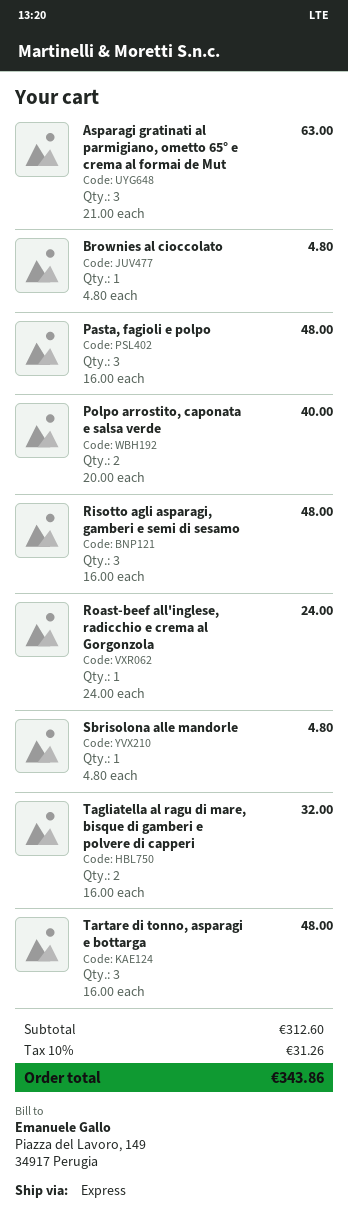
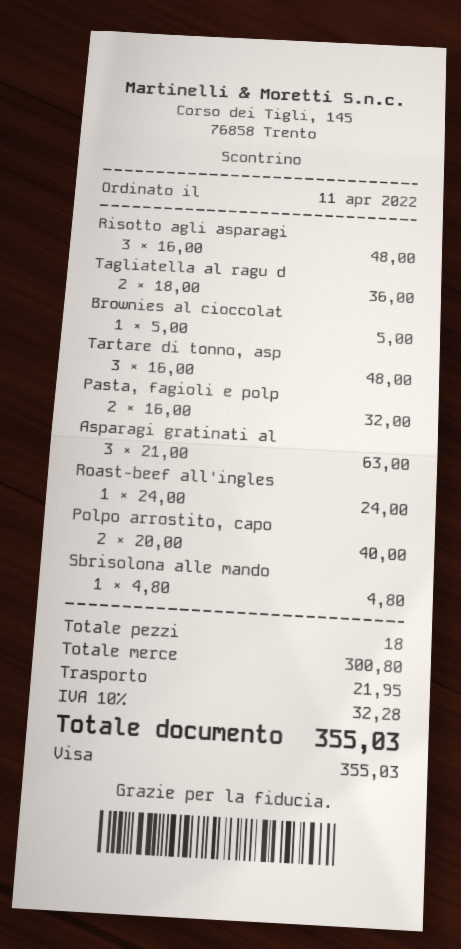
Brownies al cioccolato: 1 x 4.80 = 4.80 -> 1 x 5.00 = 5.00
Pasta, fagioli e polpo: 3 x 16.00 = 48.00 -> 2 x 16.00 = 32.00
Tagliatella al ragu di mare, bisque di gamberi e polvere di capperi: 2 x 16.00 = 32.00 -> 2 x 18.00 = 36.00
subtotal: 312.60 -> 300.80
shipping: none -> 21.95
tax: 10% = 31.26 -> 10% = 32.28
total: 343.86 -> 355.03

